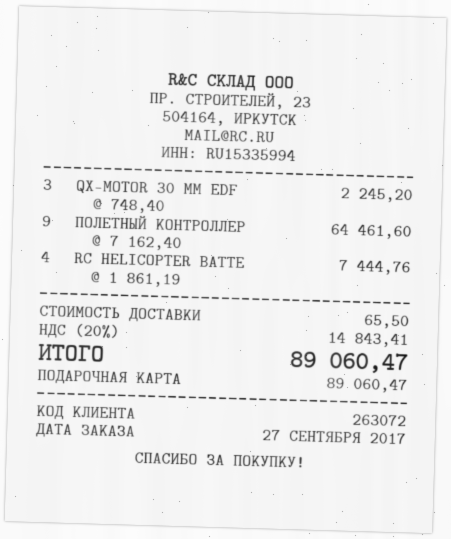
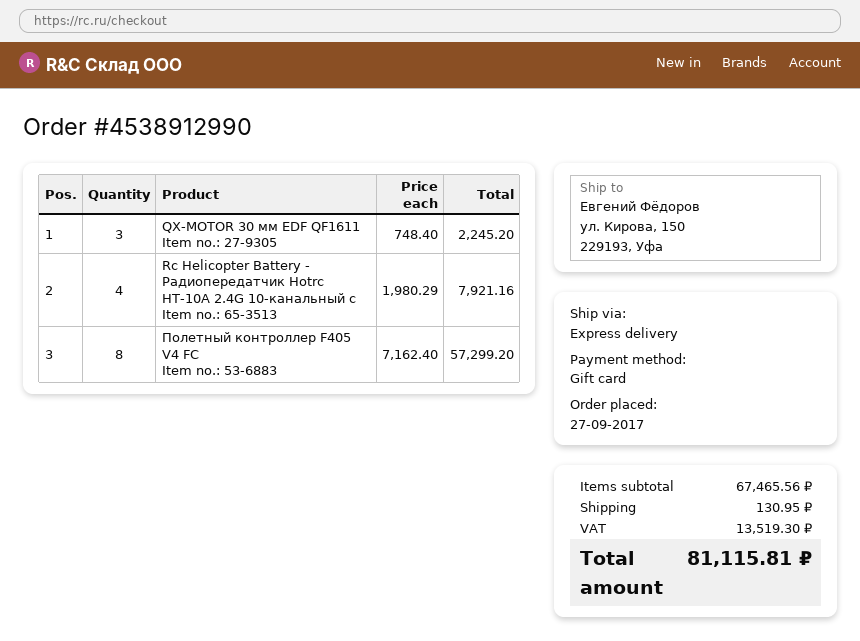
ПОЛЕТНЫЙ КОНТРОЛЛЕР: 9 x 7162.40 = 64461.60 -> 8 x 7162.40 = 57299.20
RC HELICOPTER BATTE: 4 x 1861.19 = 7444.76 -> 4 x 1980.29 = 7921.16
shipping: 65.50 -> 130.95
tax: 14843.41 -> 13519.30
total: 89060.47 -> 81115.81

